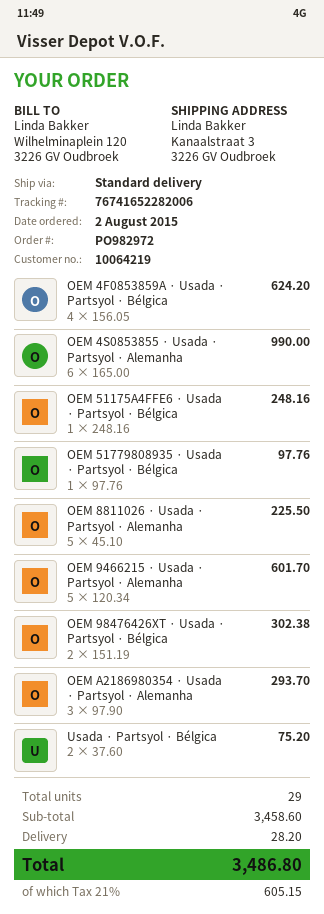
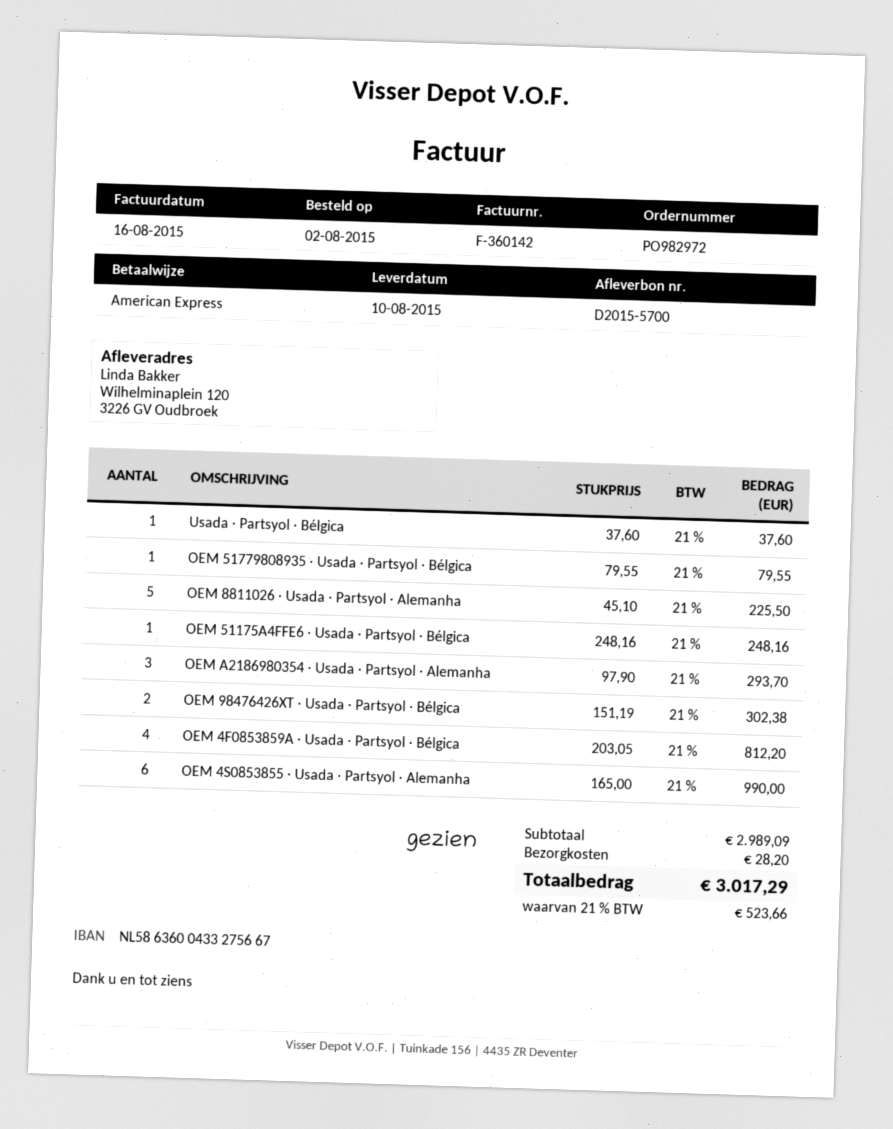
ship to: Kanaalstraat 3, 3226 GV Oudbroek -> Wilhelminaplein 120, 3226 GV Oudbroek
OEM 4F0853859A · Usada · Partsyol · Bélgica: 4 x 156.05 = 624.20 -> 4 x 203.05 = 812.20
OEM 51779808935 · Usada · Partsyol · Bélgica: 1 x 97.76 = 97.76 -> 1 x 79.55 = 79.55
OEM 9466215 · Usada · Partsyol · Alemanha: 5 x 120.34 = 601.70 -> none
Usada · Partsyol · Bélgica: 2 x 37.60 = 75.20 -> 1 x 37.60 = 37.60
subtotal: 3458.60 -> 2989.09
tax: 21% = 605.15 -> 21% = 523.66
total: 3486.80 -> 3017.29

